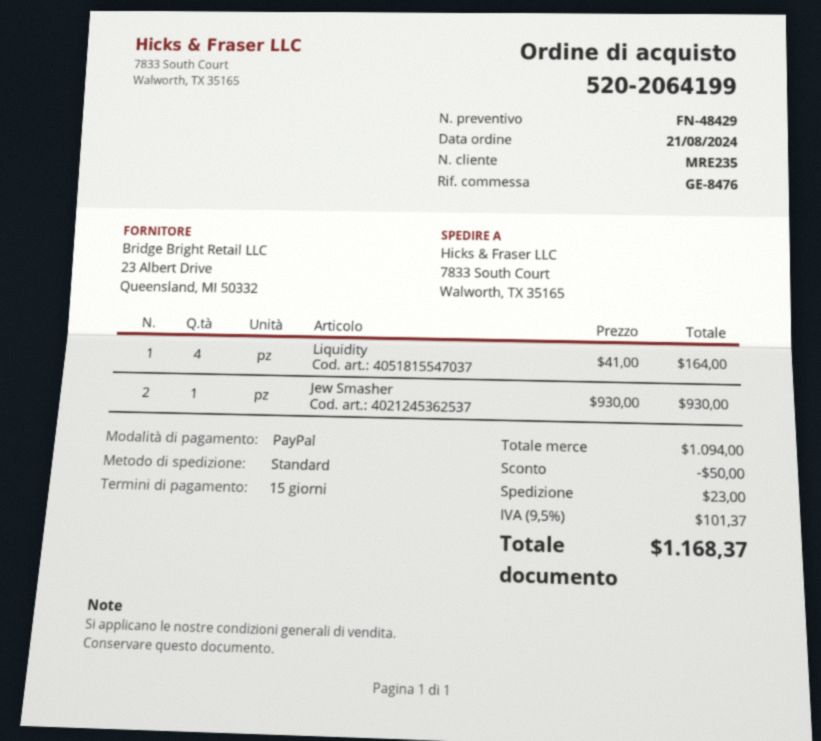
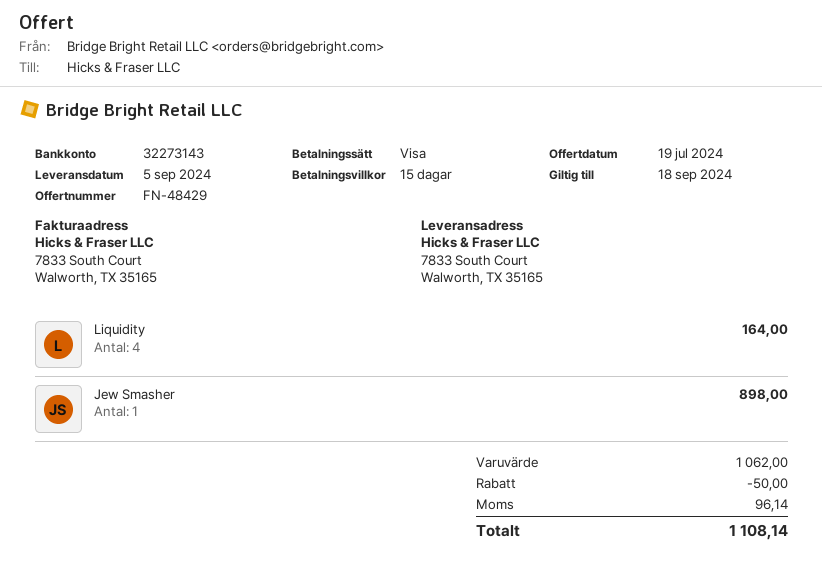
payment method: PayPal -> Visa
Jew Smasher: 1 for 930.00 -> 1 for 898.00
subtotal: 1094.00 -> 1062.00
shipping: 23.00 -> none
tax: 101.37 -> 96.14
total: 1168.37 -> 1108.14

